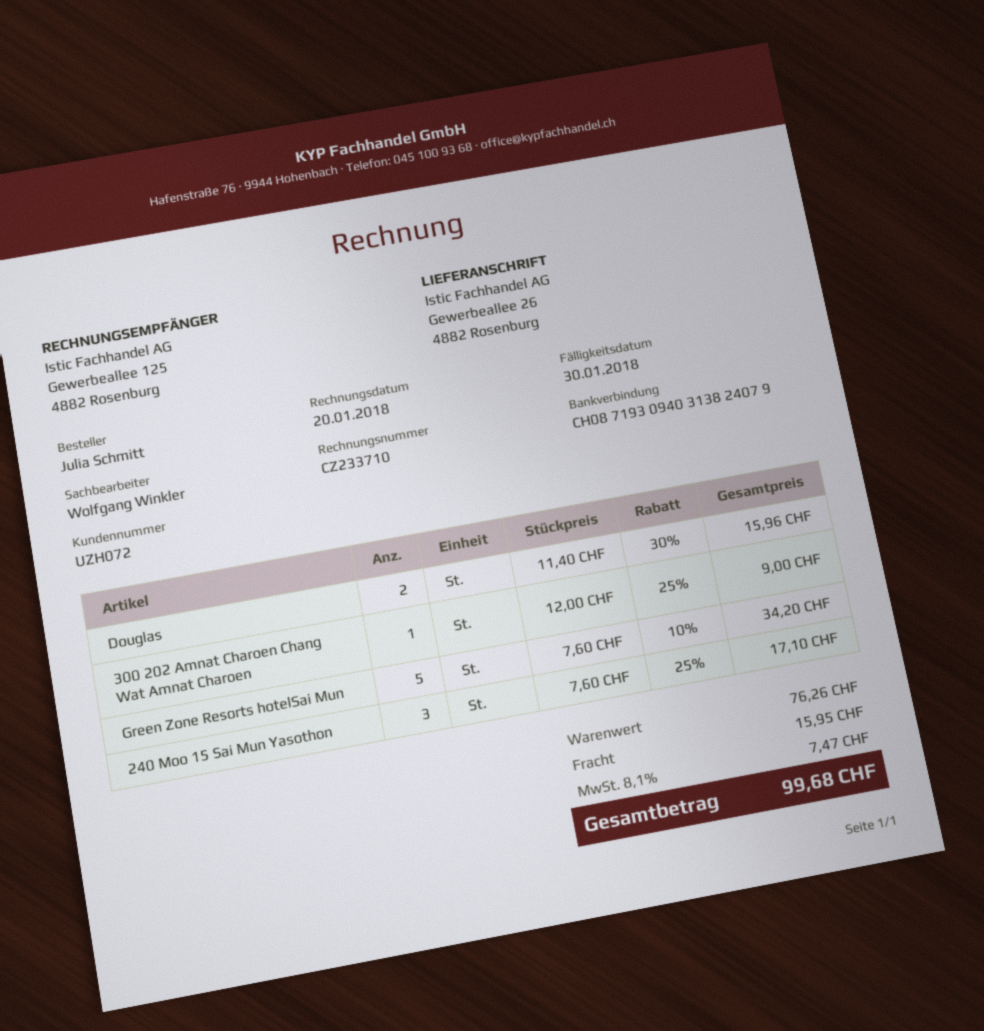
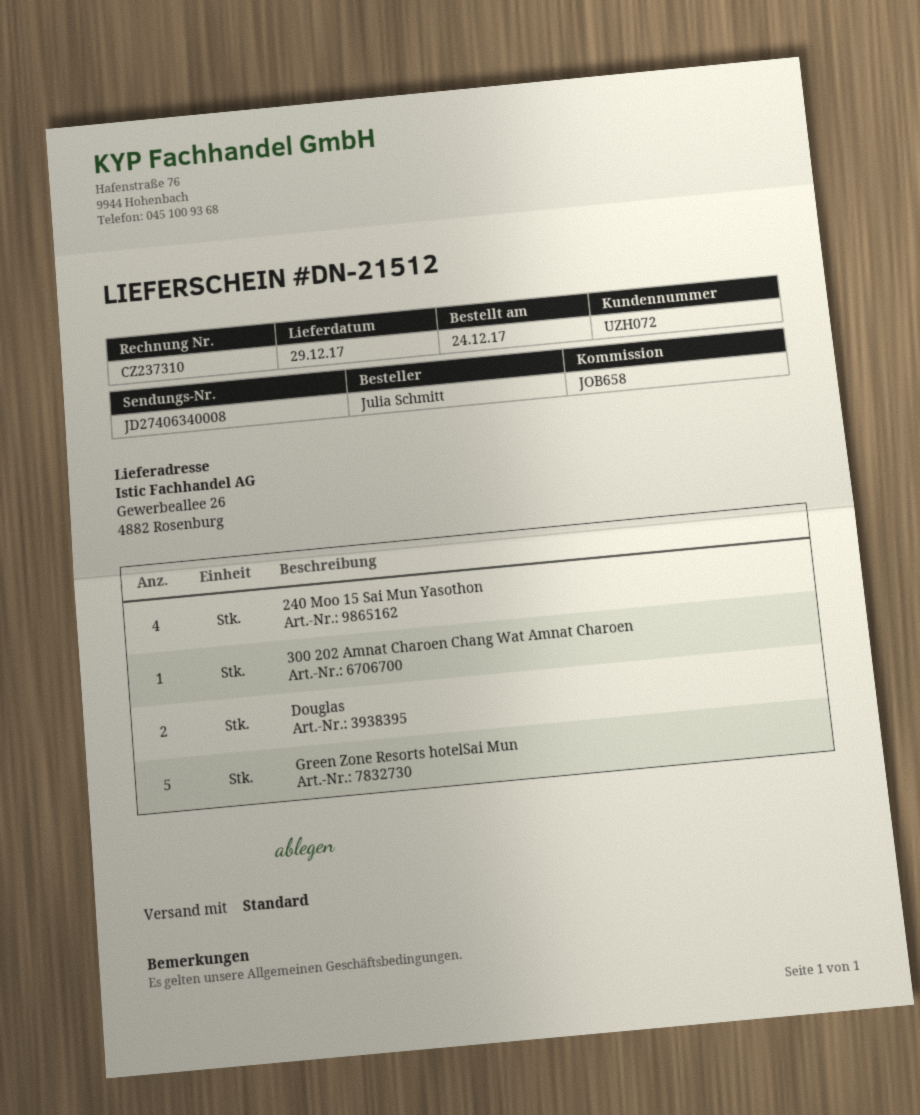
invoice number: CZ233710 -> CZ237310
240 Moo 15 Sai Mun Yasothon: 3 -> 4

